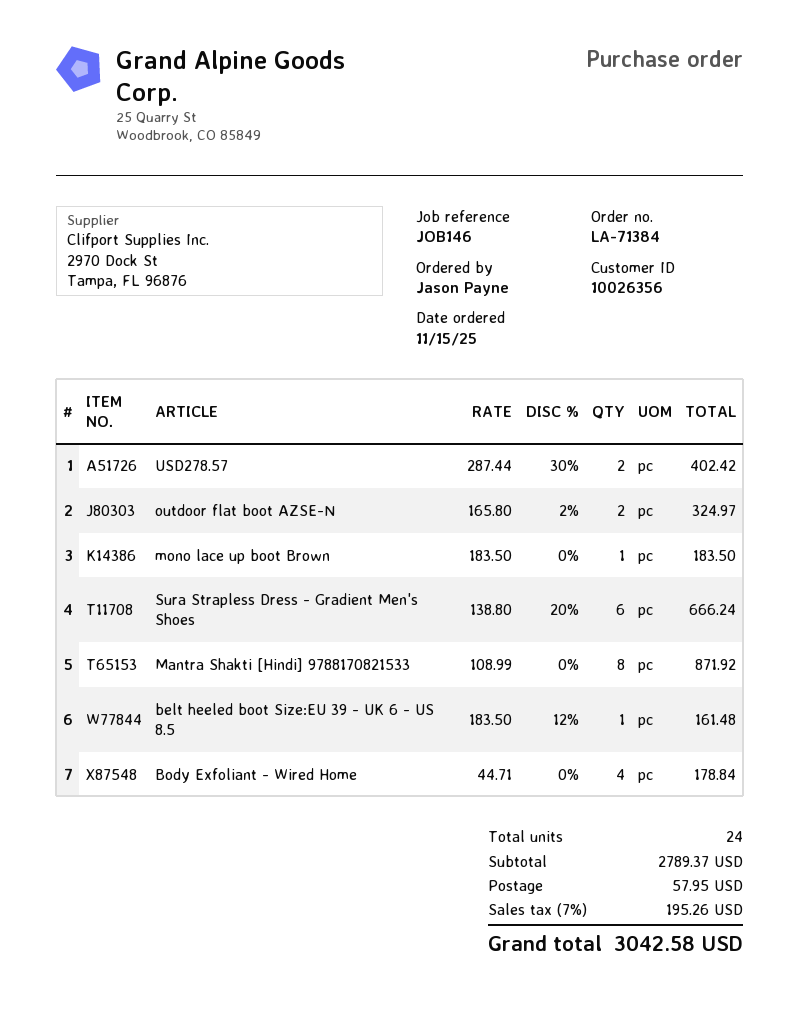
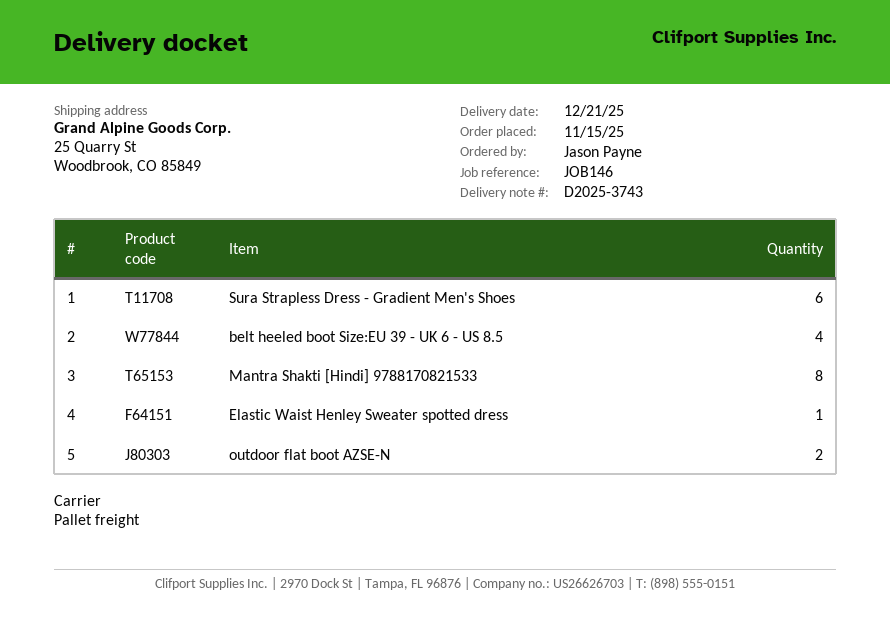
USD278.57: 2 -> none
mono lace up boot Brown: 1 -> none
belt heeled boot Size:EU 39 - UK 6 - US 8.5: 1 -> 4
Body Exfoliant - Wired Home: 4 -> none
Elastic Waist Henley Sweater spotted dress: none -> 1

